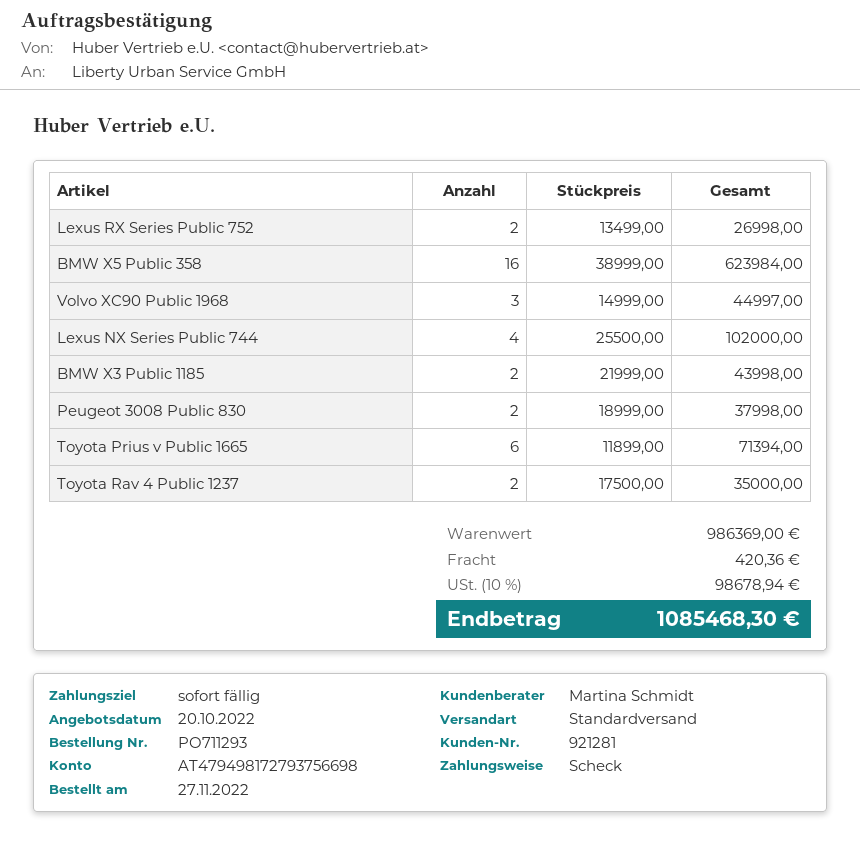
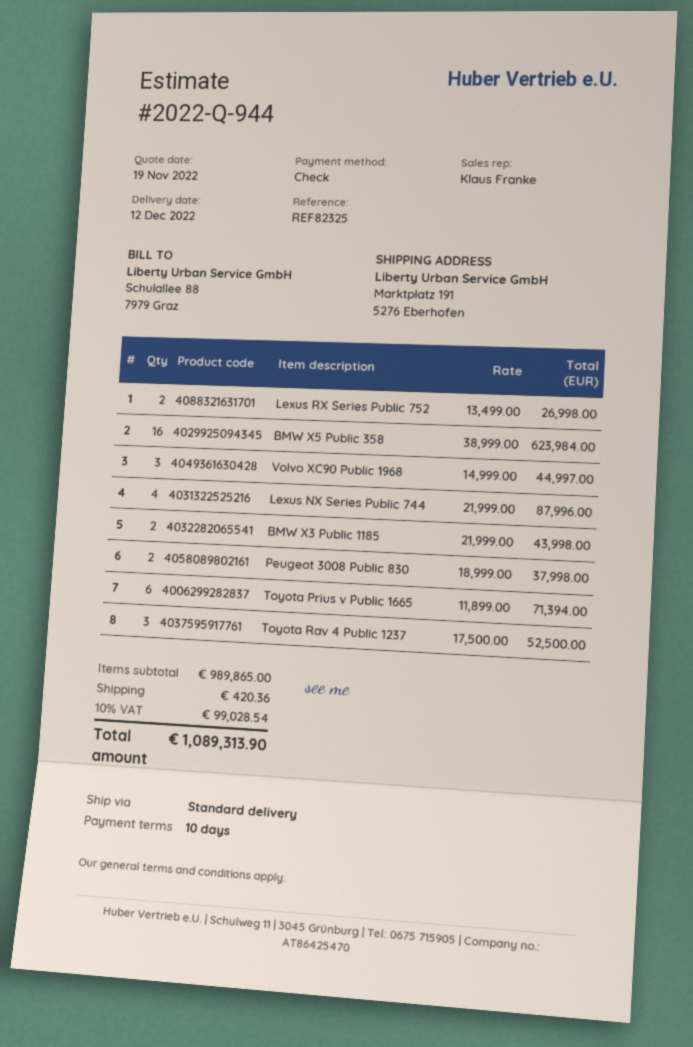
quote date: 2022-10-20 -> 2022-11-19
payment terms: on receipt -> 10 days
sales rep: Martina Schmidt -> Klaus Franke
Lexus NX Series Public 744: 4 x 25500.00 = 102000.00 -> 4 x 21999.00 = 87996.00
Toyota Rav 4 Public 1237: 2 x 17500.00 = 35000.00 -> 3 x 17500.00 = 52500.00
subtotal: 986369.00 -> 989865.00
tax: 10% = 98678.94 -> 10% = 99028.54
total: 1085468.30 -> 1089313.90

